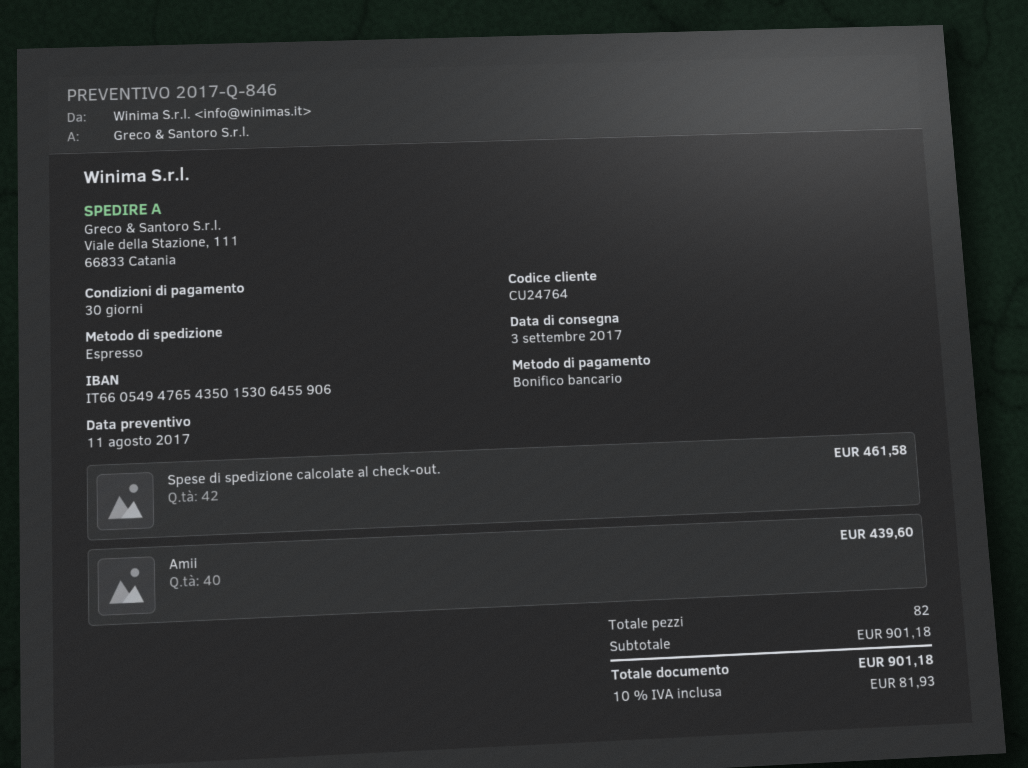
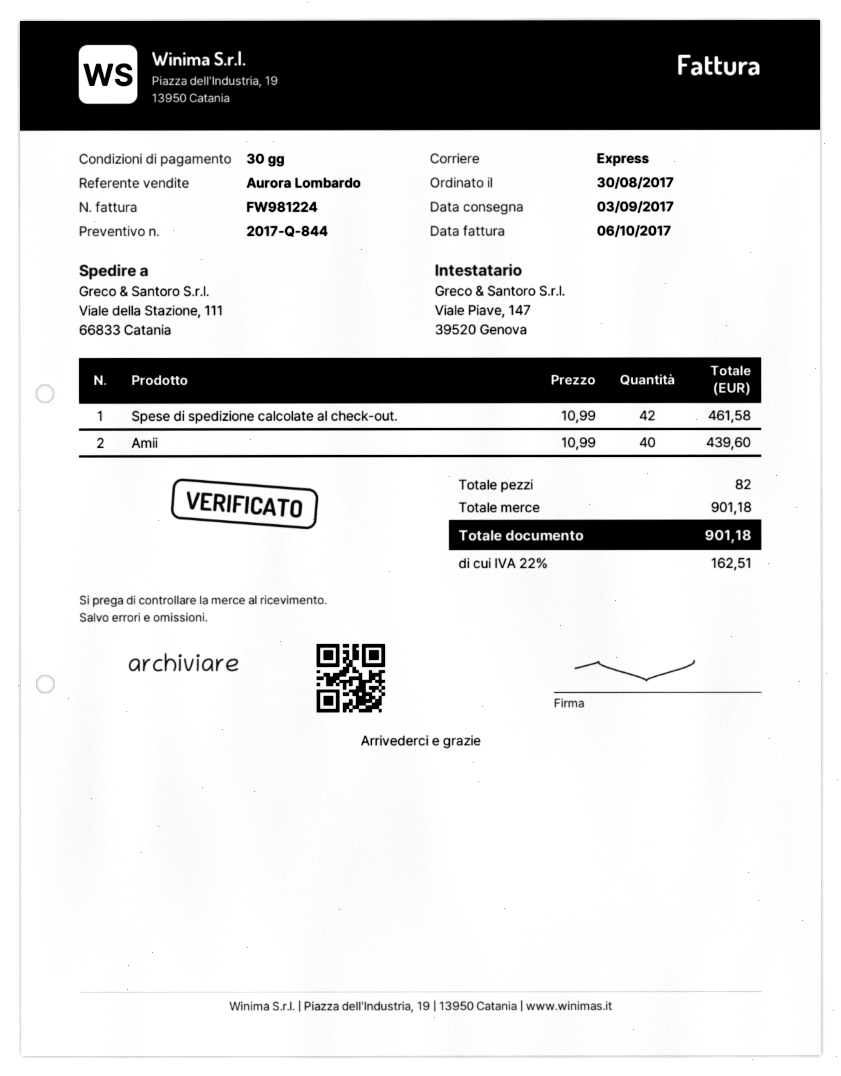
quote number: 2017-Q-846 -> 2017-Q-844
tax: 10% = 81.93 -> 22% = 162.51

